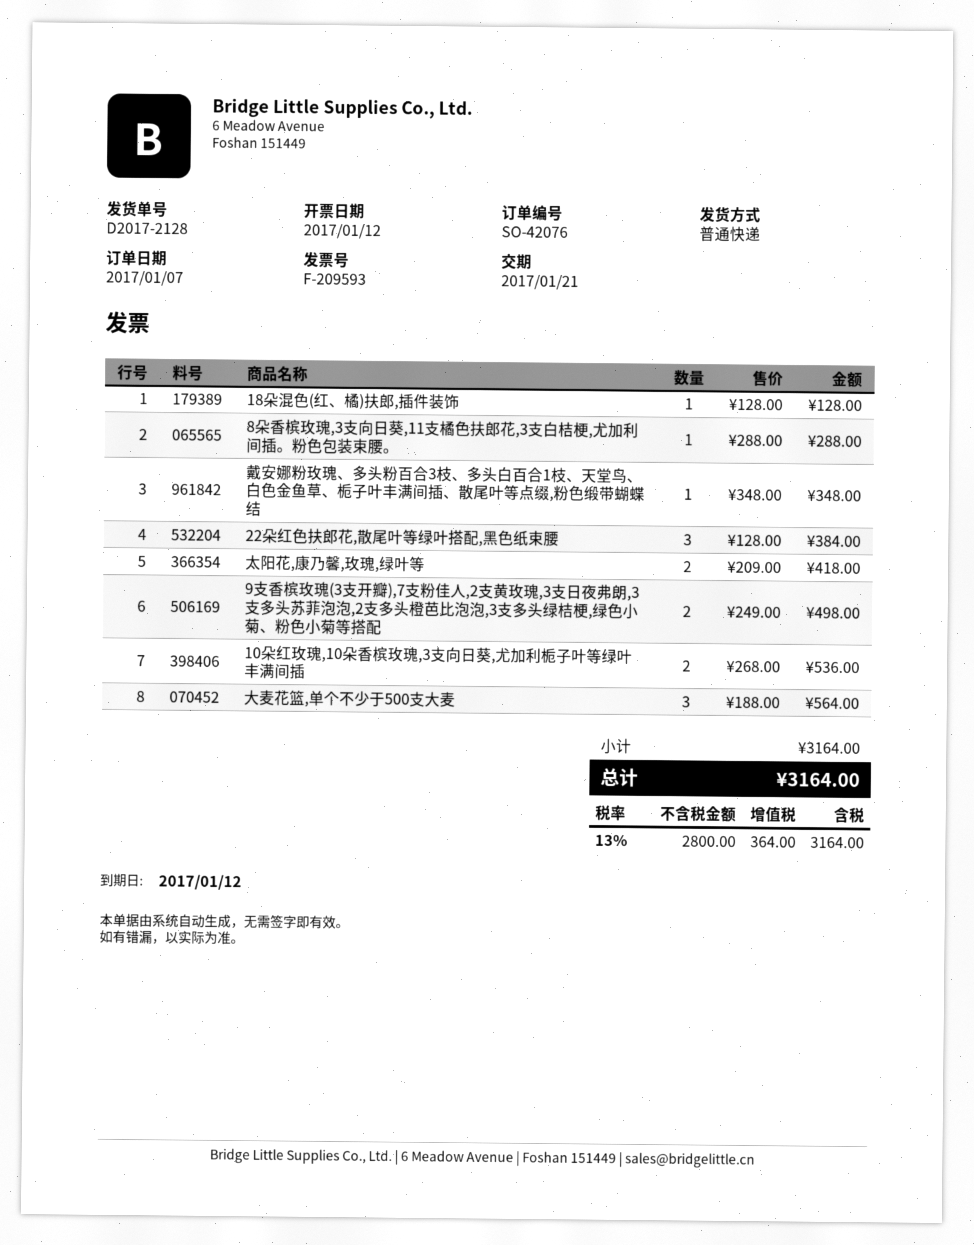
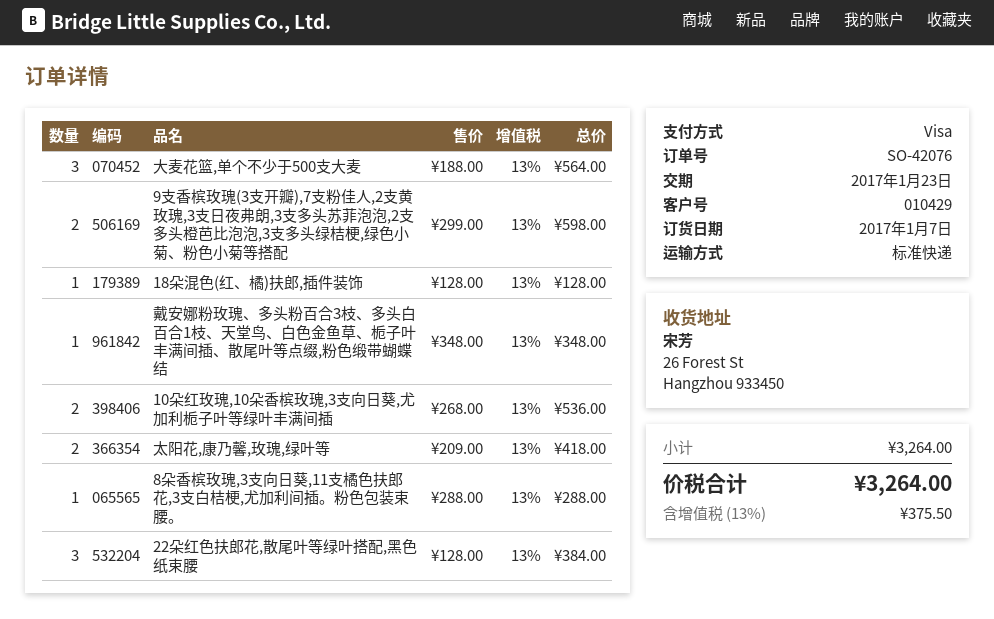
delivery date: 2017-01-21 -> 2017-01-23
9支香槟玫瑰(3支开瓣),7支粉佳人,2支黄玫瑰,3支日夜弗朗,3支多头苏菲泡泡,2支多头橙芭比泡泡,3支多头绿桔梗,绿色小菊、粉色小菊等搭配: 2 x 249.00 = 498.00 -> 2 x 299.00 = 598.00
subtotal: 3164.00 -> 3264.00
tax: 13% = 364.00 -> 13% = 375.50
total: 3164.00 -> 3264.00

